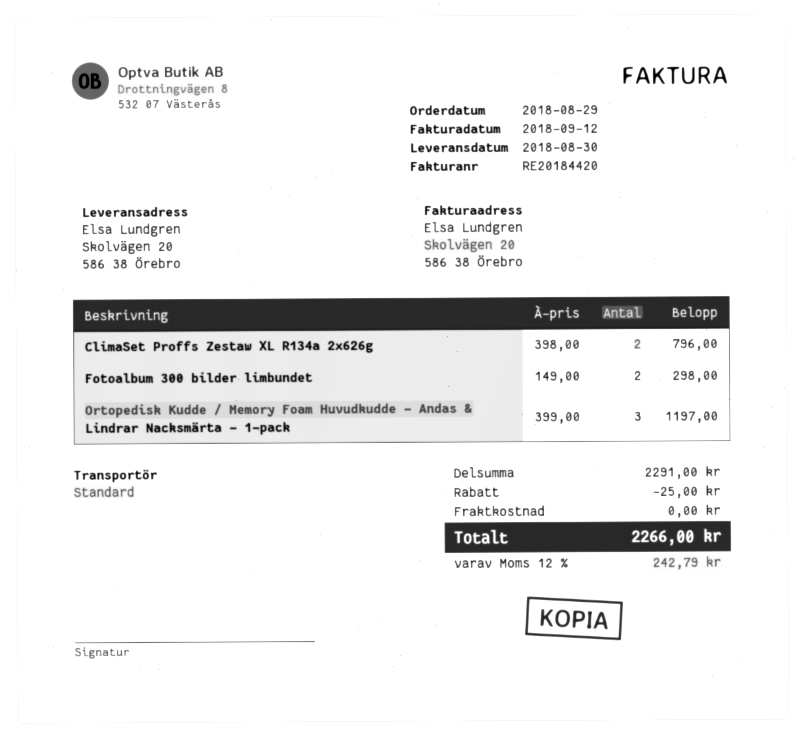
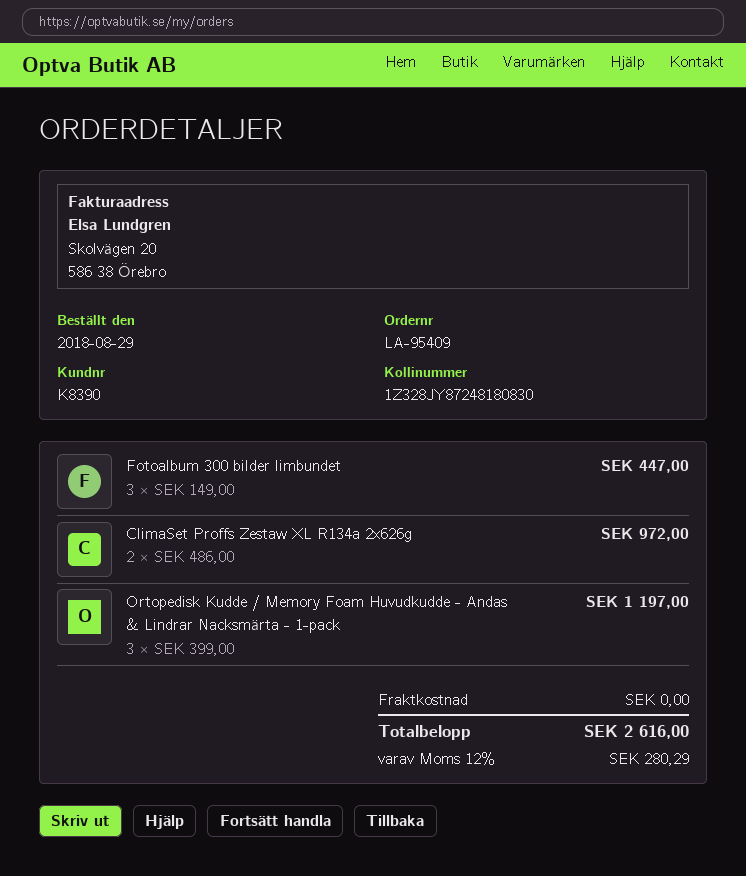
ClimaSet Proffs Zestaw XL R134a 2x626g: 2 x 398.00 = 796.00 -> 2 x 486.00 = 972.00
Fotoalbum 300 bilder limbundet: 2 x 149.00 = 298.00 -> 3 x 149.00 = 447.00
discount: 25.00 -> none
tax: 12% = 242.79 -> 12% = 280.29
total: 2266.00 -> 2616.00

